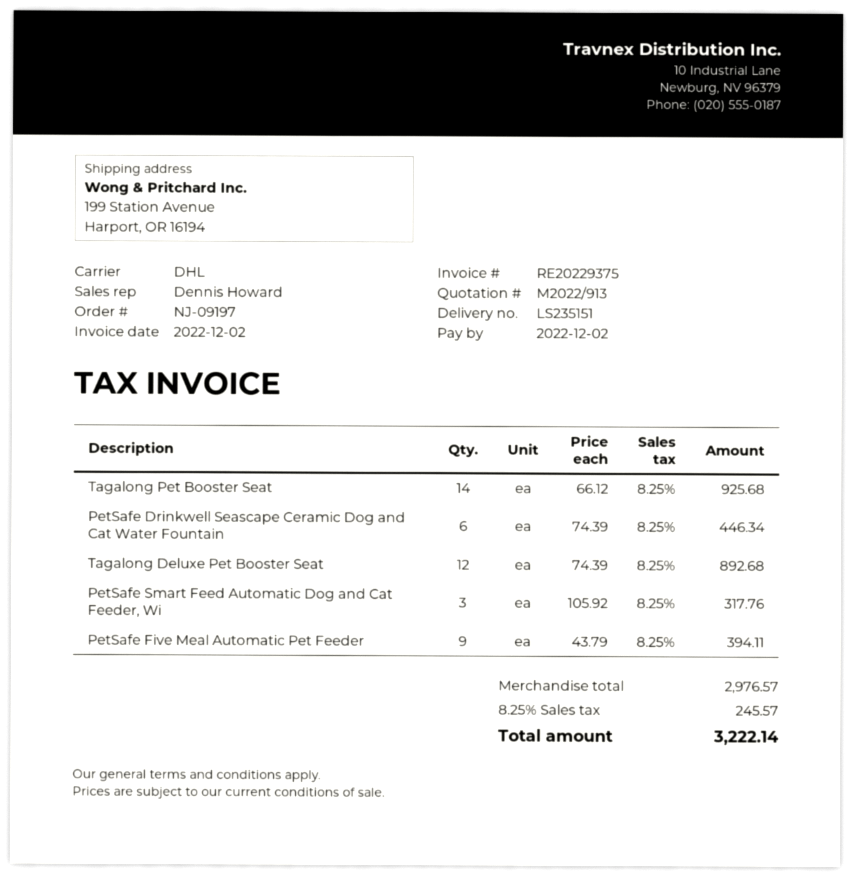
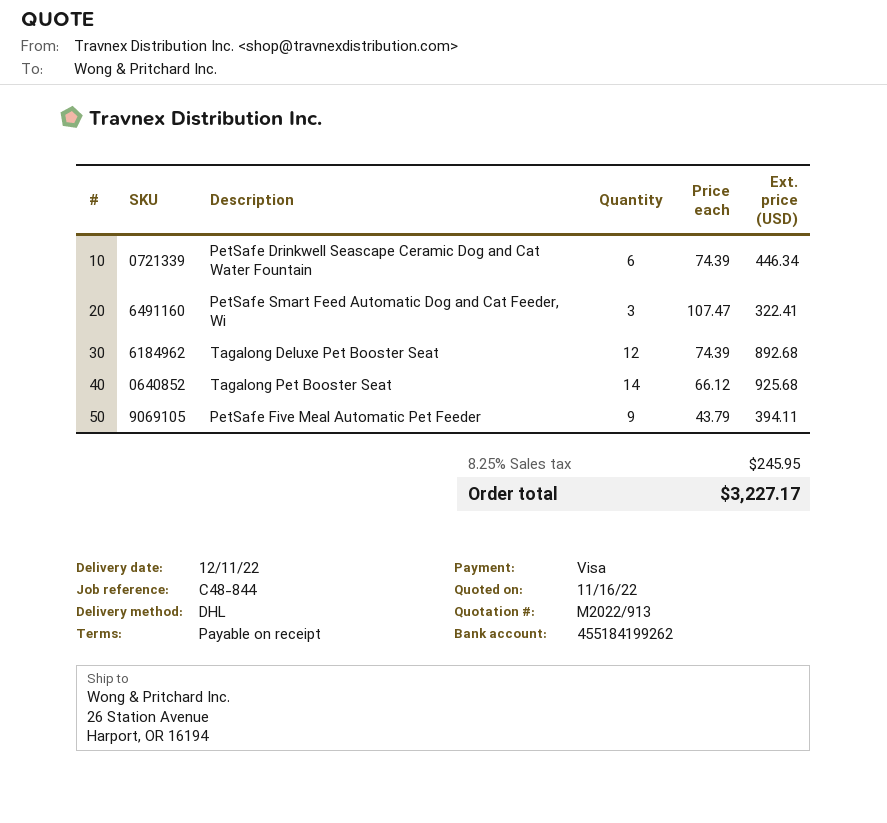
ship to: 199 Station Avenue, Harport, OR 16194 -> 26 Station Avenue, Harport, OR 16194
PetSafe Smart Feed Automatic Dog and Cat Feeder, Wi: 3 x 105.92 = 317.76 -> 3 x 107.47 = 322.41
tax: 8.25% = 245.57 -> 8.25% = 245.95
total: 3222.14 -> 3227.17

